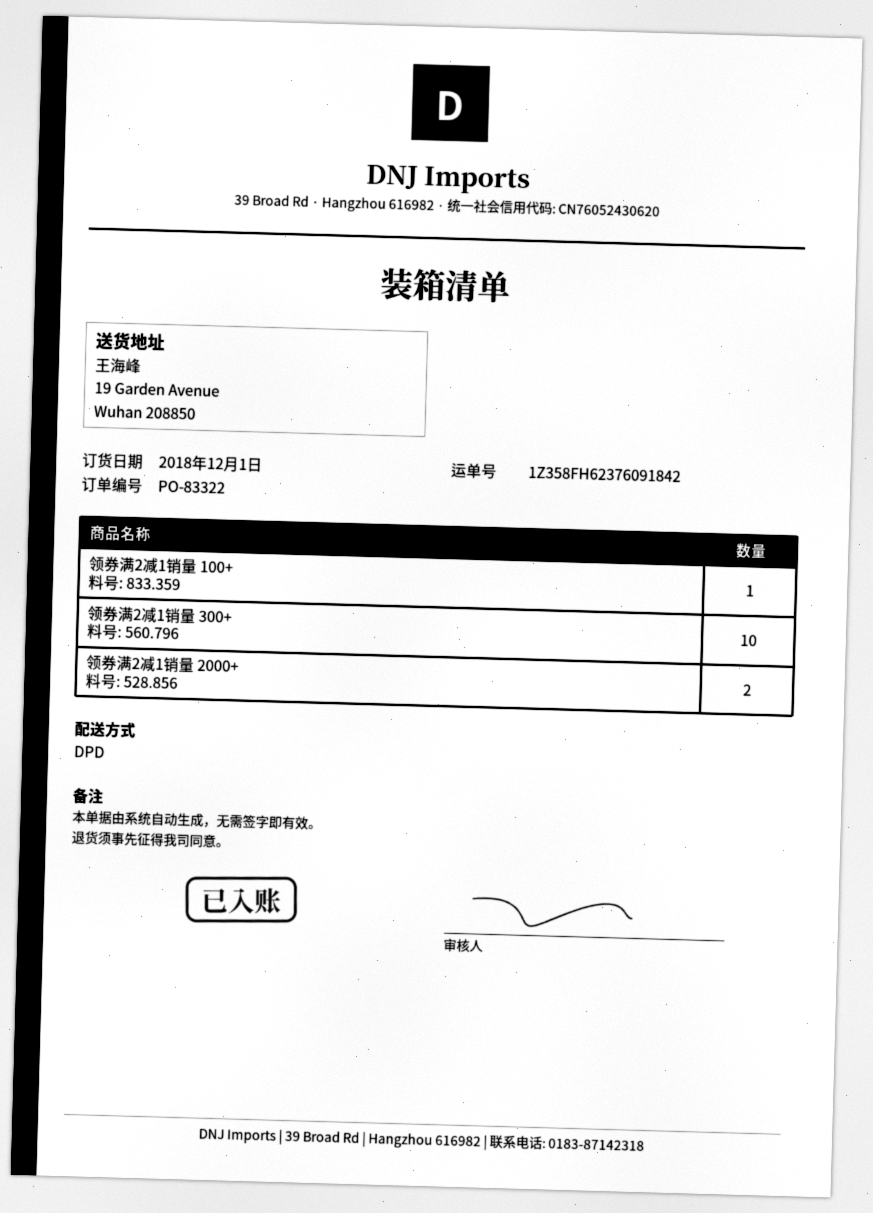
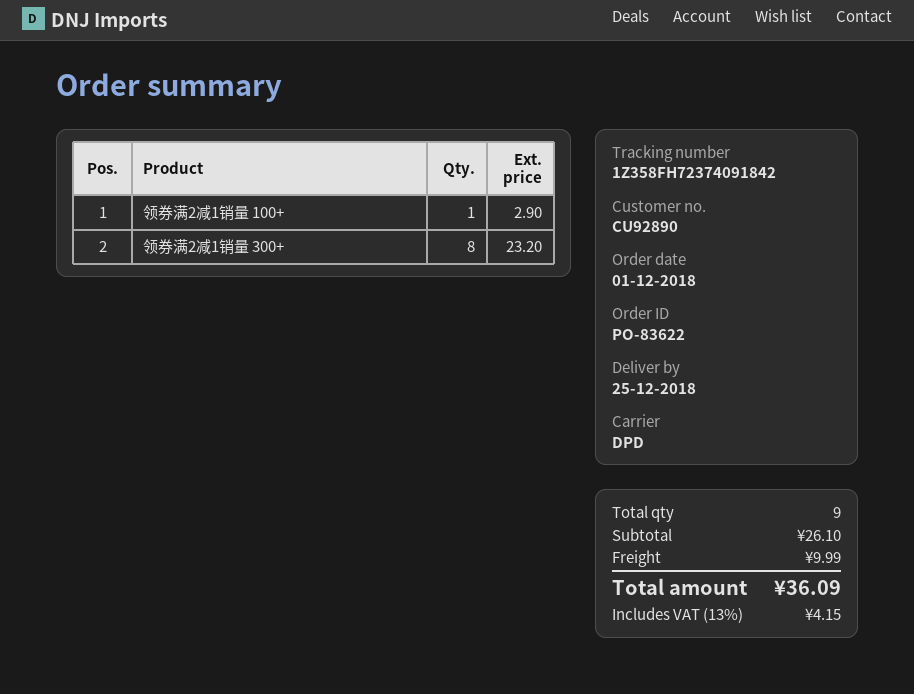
order number: PO-83322 -> PO-83622
tracking number: 1Z358FH62376091842 -> 1Z358FH72374091842
领券满2减1销量 300+: 10 -> 8
领券满2减1销量 2000+: 2 -> none

